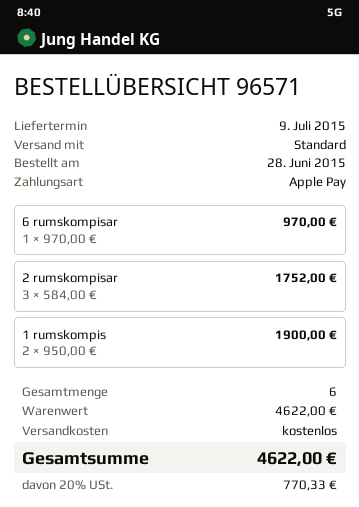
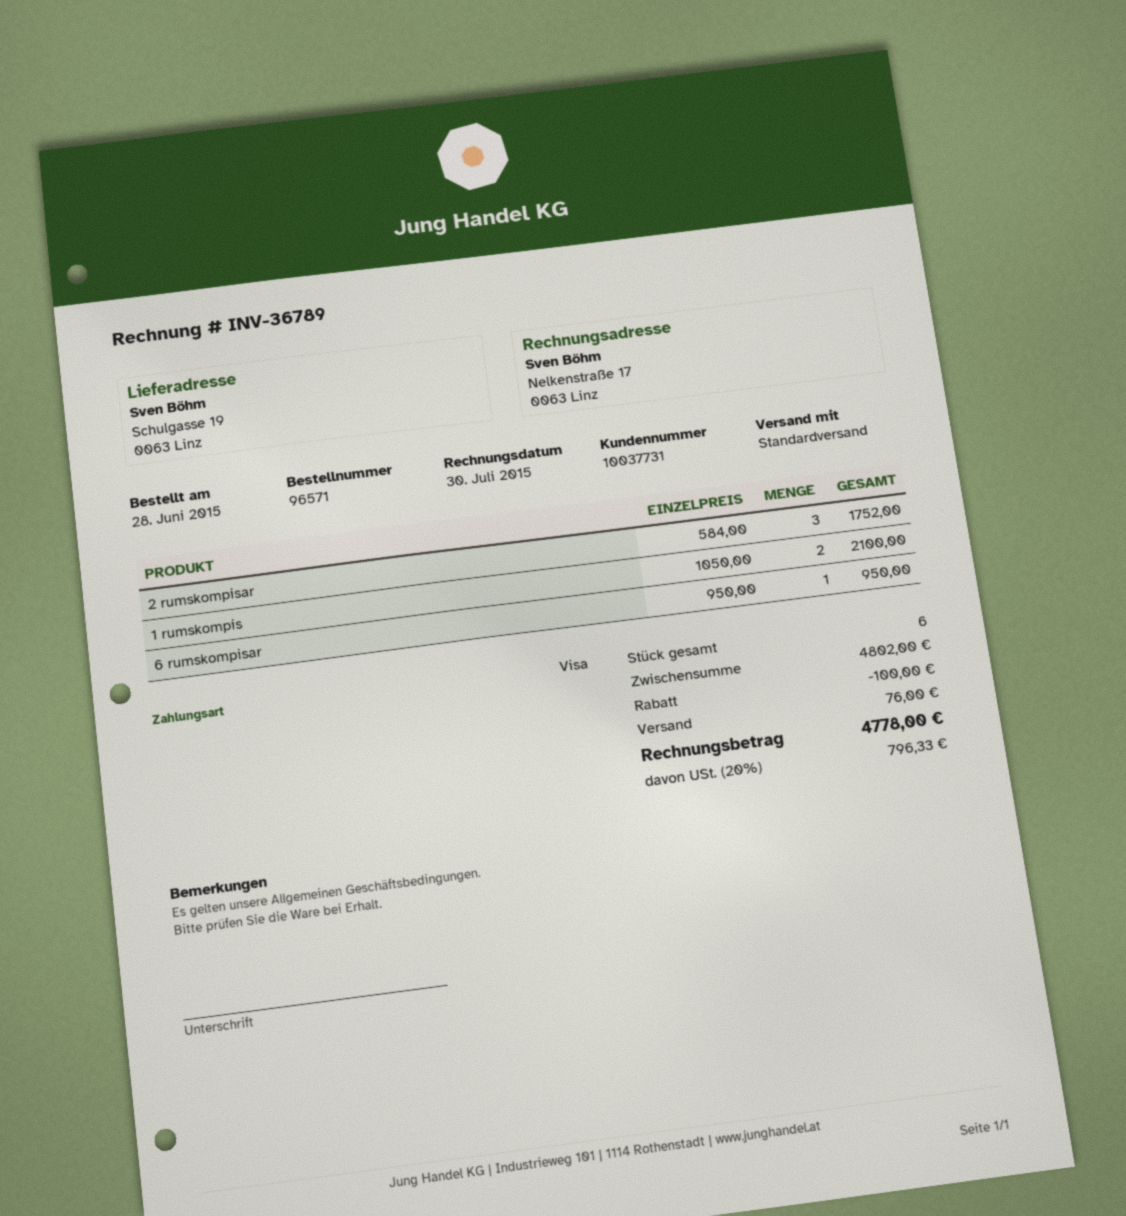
payment method: Apple Pay -> Visa
6 rumskompisar: 1 x 970.00 = 970.00 -> 1 x 950.00 = 950.00
1 rumskompis: 2 x 950.00 = 1900.00 -> 2 x 1050.00 = 2100.00
subtotal: 4622.00 -> 4802.00
discount: none -> 100.00
shipping: 0.00 -> 76.00
tax: 20% = 770.33 -> 20% = 796.33
total: 4622.00 -> 4778.00

